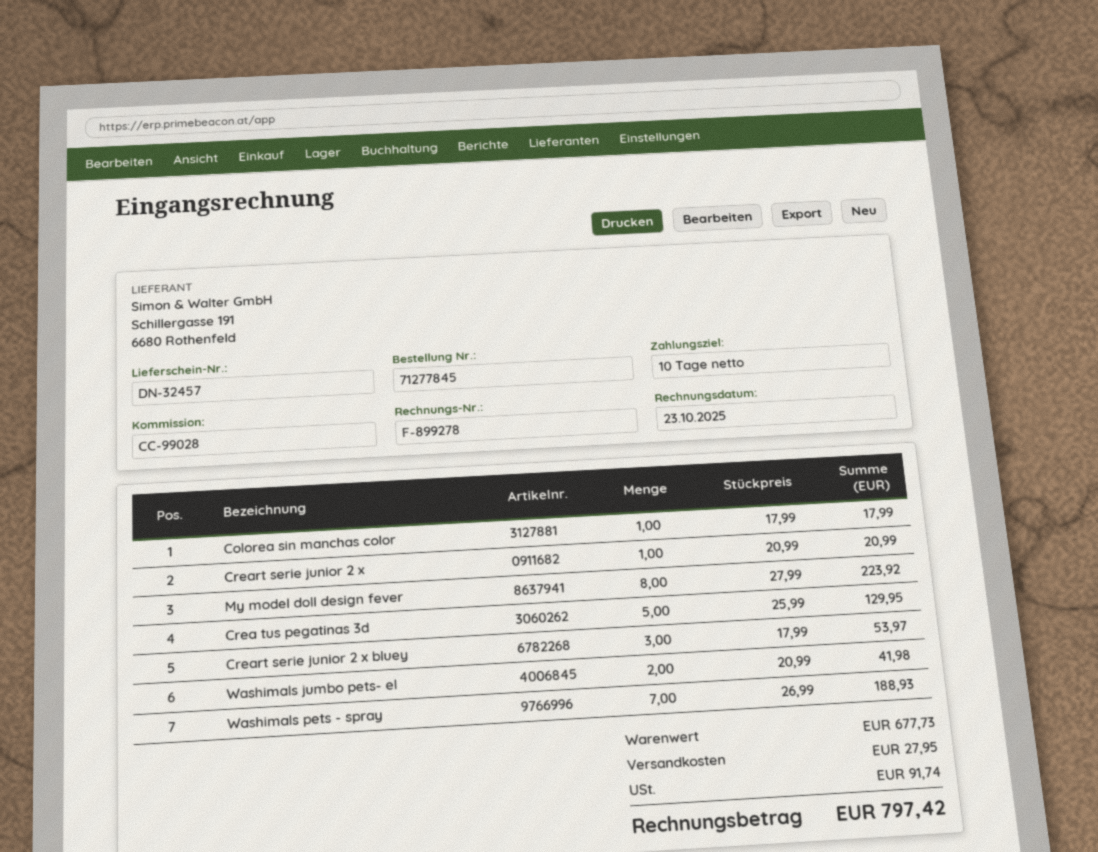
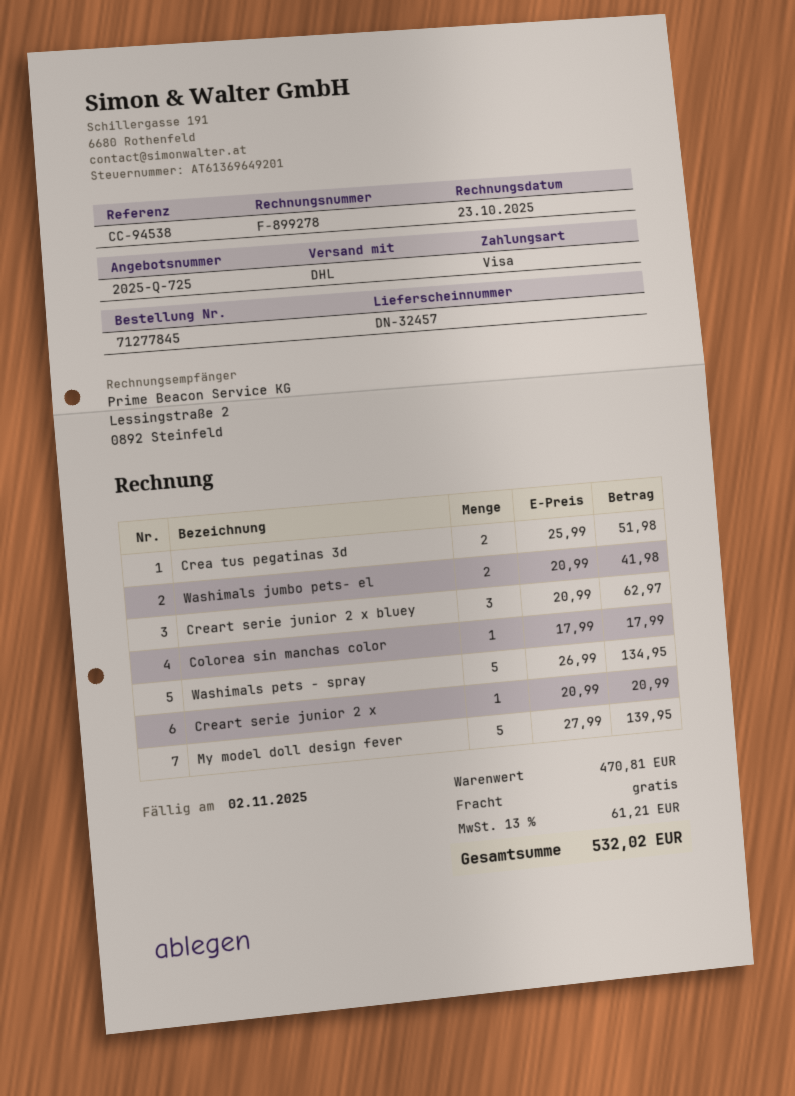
reference: CC-99028 -> CC-94538
My model doll design fever: 8 x 27.99 = 223.92 -> 5 x 27.99 = 139.95
Crea tus pegatinas 3d: 5 x 25.99 = 129.95 -> 2 x 25.99 = 51.98
Creart serie junior 2 x bluey: 3 x 17.99 = 53.97 -> 3 x 20.99 = 62.97
Washimals pets - spray: 7 x 26.99 = 188.93 -> 5 x 26.99 = 134.95
subtotal: 677.73 -> 470.81
shipping: 27.95 -> 0.00
tax: 91.74 -> 61.21
total: 797.42 -> 532.02

